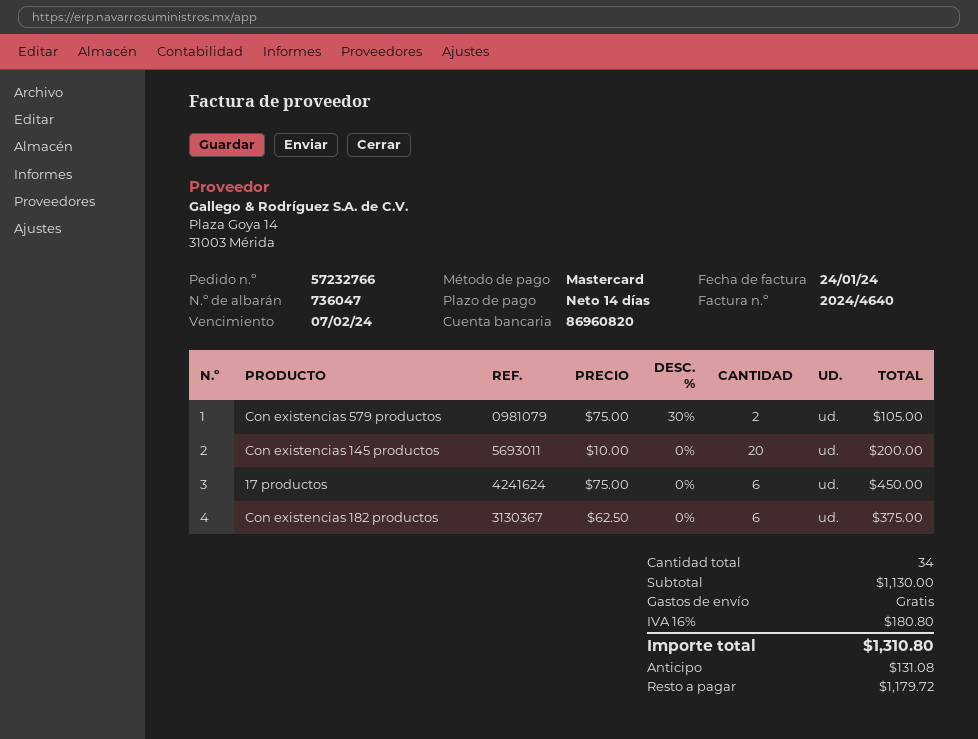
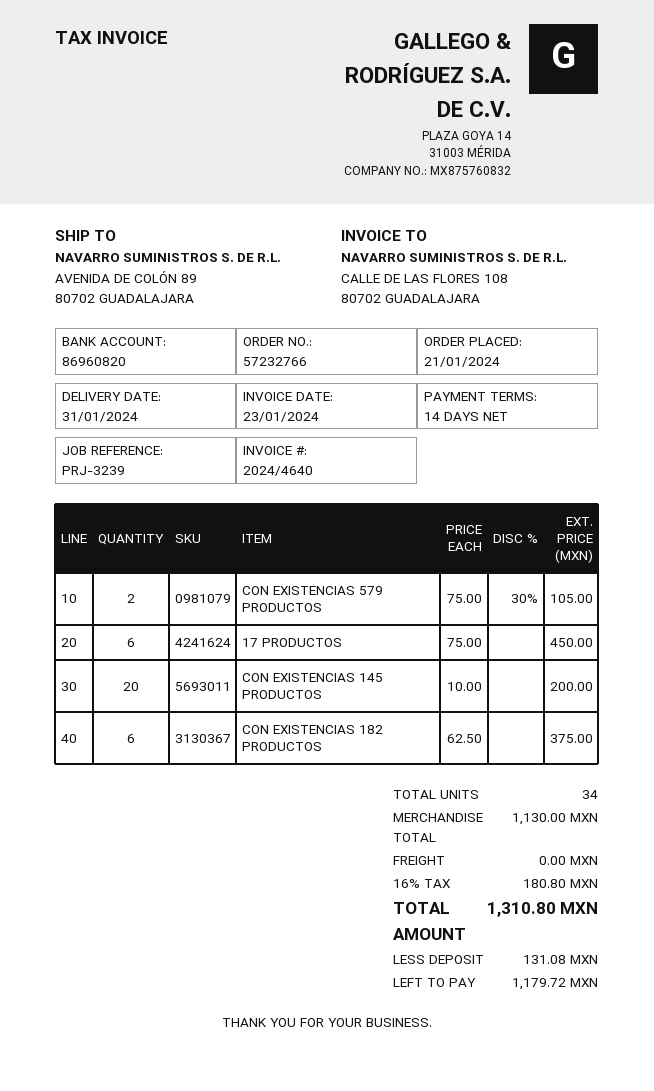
invoice date: 2024-01-24 -> 2024-01-23

